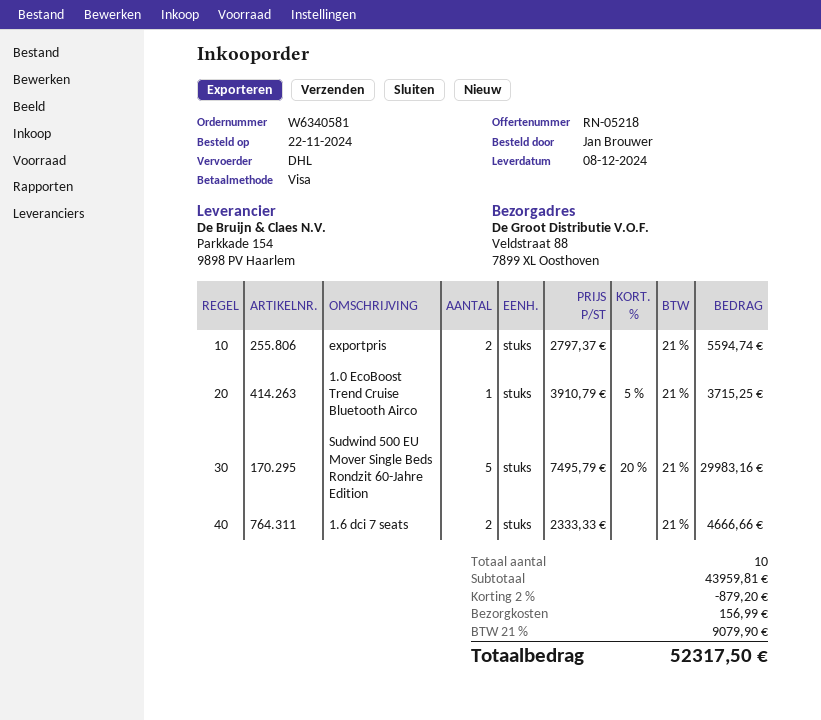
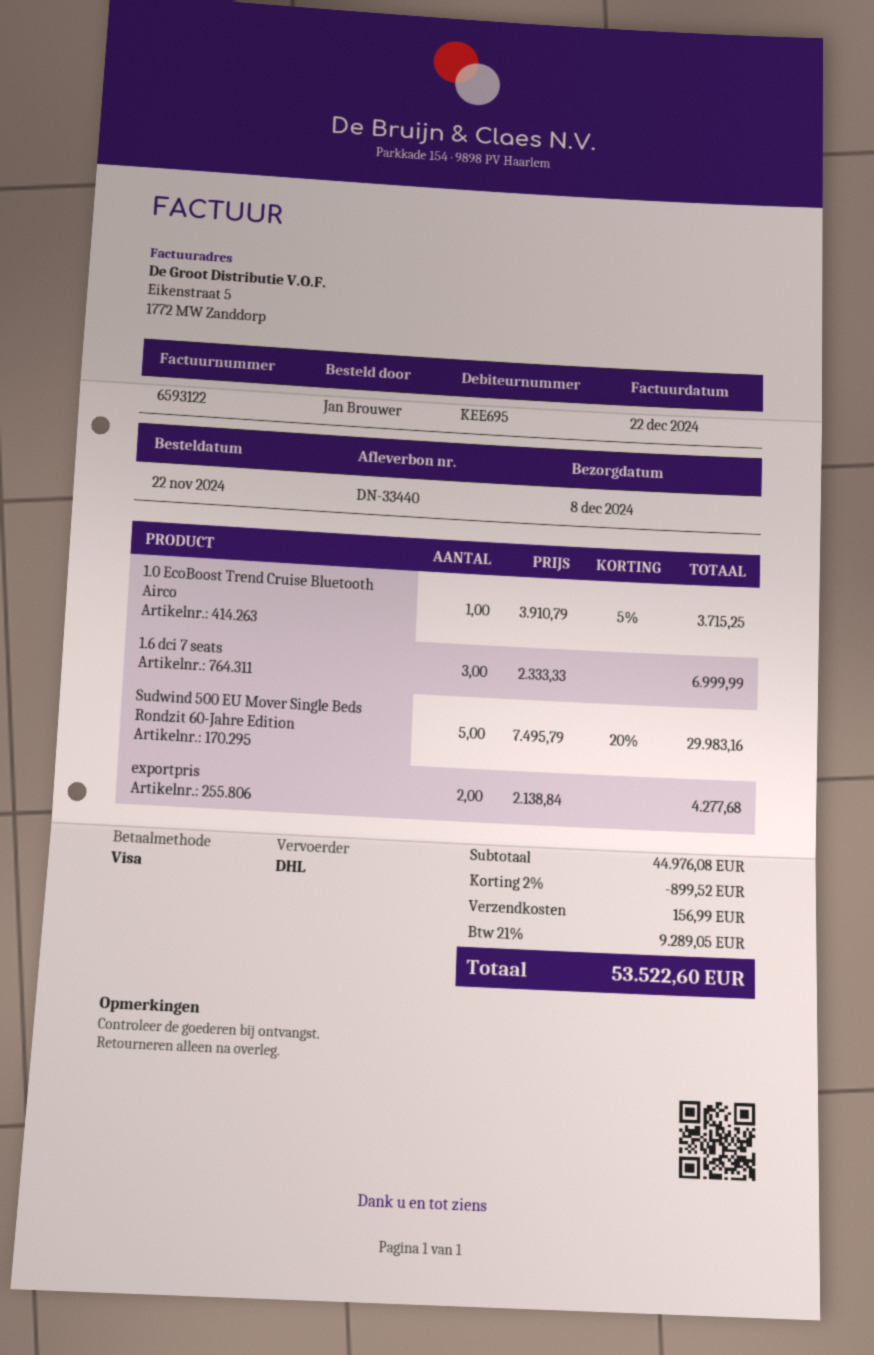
exportpris: 2 x 2797.37 = 5594.74 -> 2 x 2138.84 = 4277.68
1.6 dci 7 seats: 2 x 2333.33 = 4666.66 -> 3 x 2333.33 = 6999.99
subtotal: 43959.81 -> 44976.08
discount: 2% = 879.20 -> 2% = 899.52
tax: 21% = 9079.90 -> 21% = 9289.05
total: 52317.50 -> 53522.60

